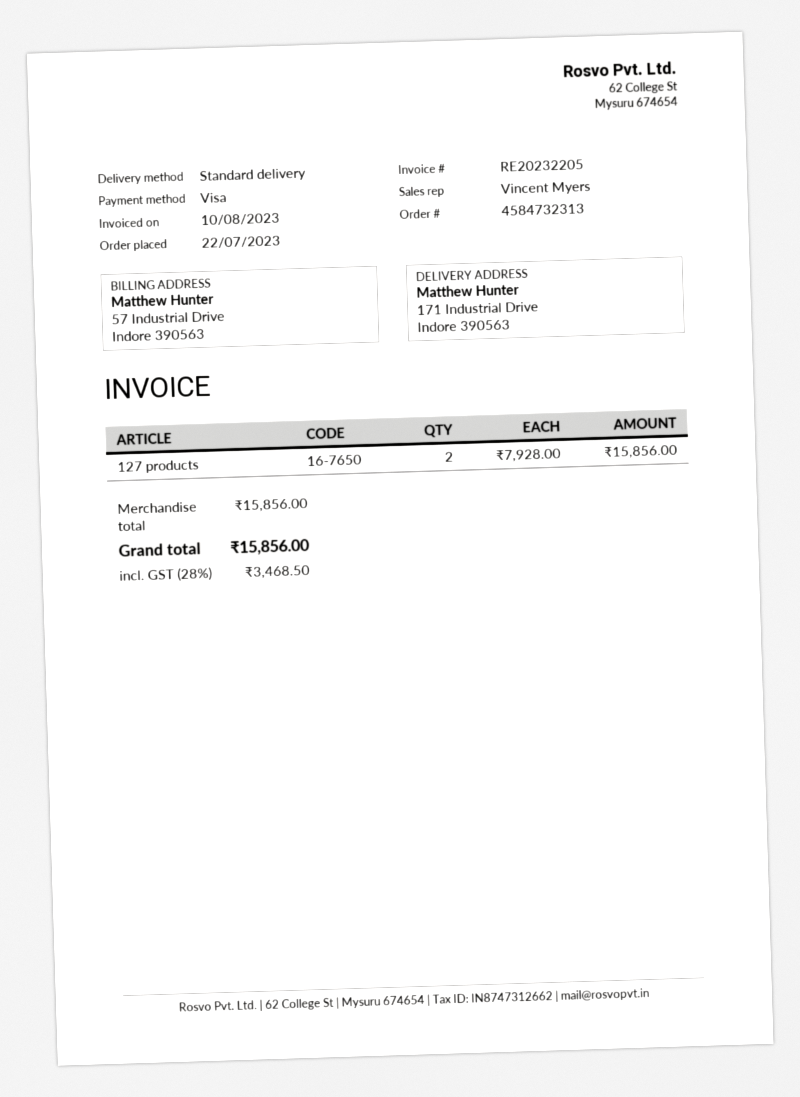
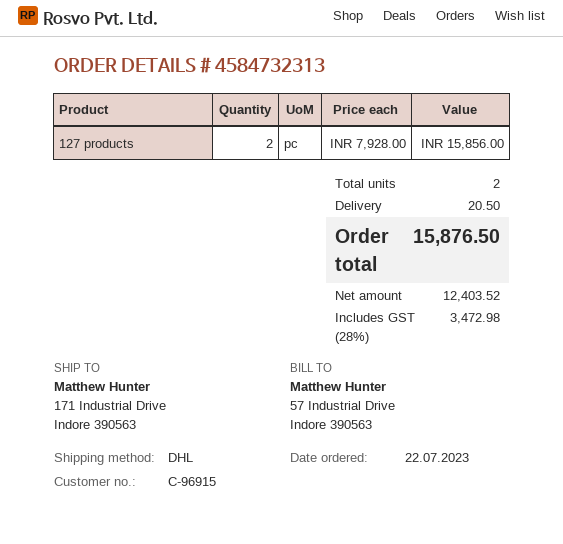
shipping method: standard -> DHL
shipping: none -> 20.50
tax: 28% = 3468.50 -> 28% = 3472.98
total: 15856.00 -> 15876.50

